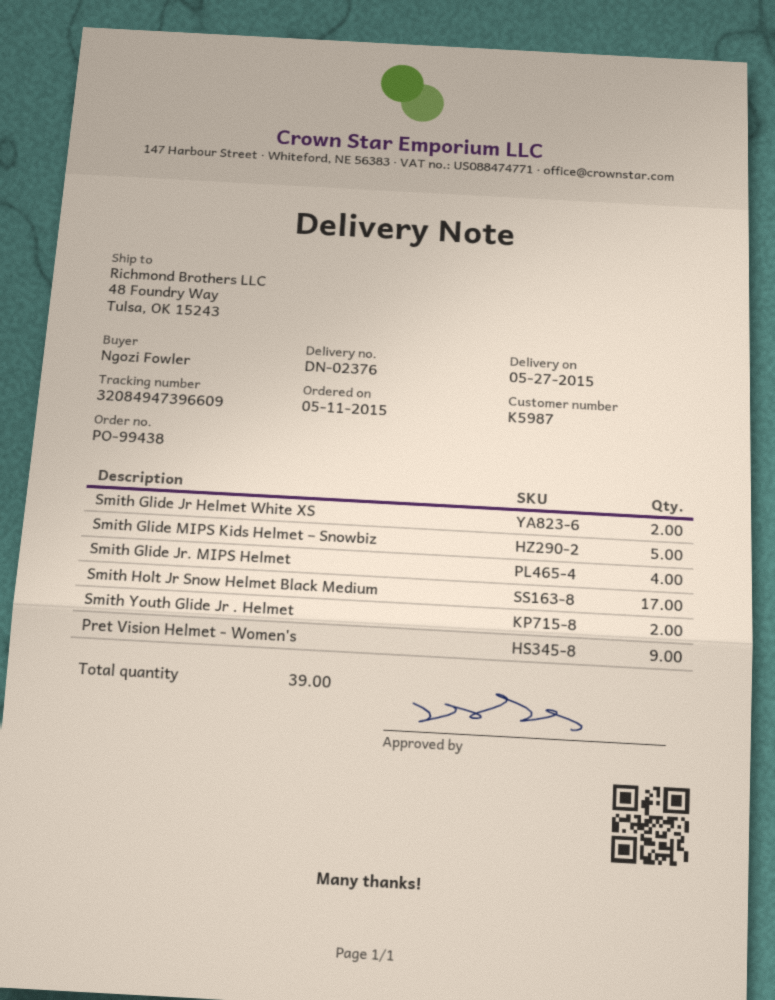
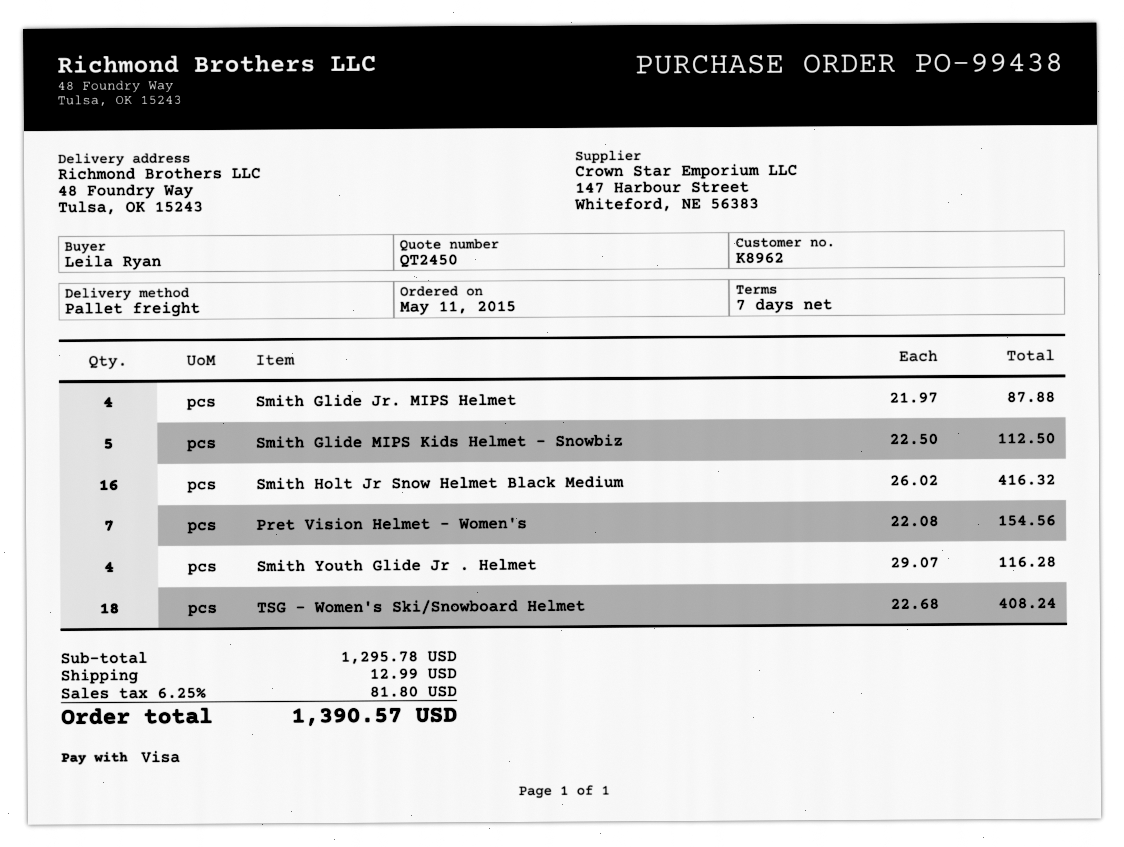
customer number: K5987 -> K8962
ordered by: Ngozi Fowler -> Leila Ryan
Smith Glide Jr Helmet White XS: 2 -> none
Smith Holt Jr Snow Helmet Black Medium: 17 -> 16
Smith Youth Glide Jr . Helmet: 2 -> 4
Pret Vision Helmet - Women's: 9 -> 7
TSG - Women's Ski/Snowboard Helmet: none -> 18

